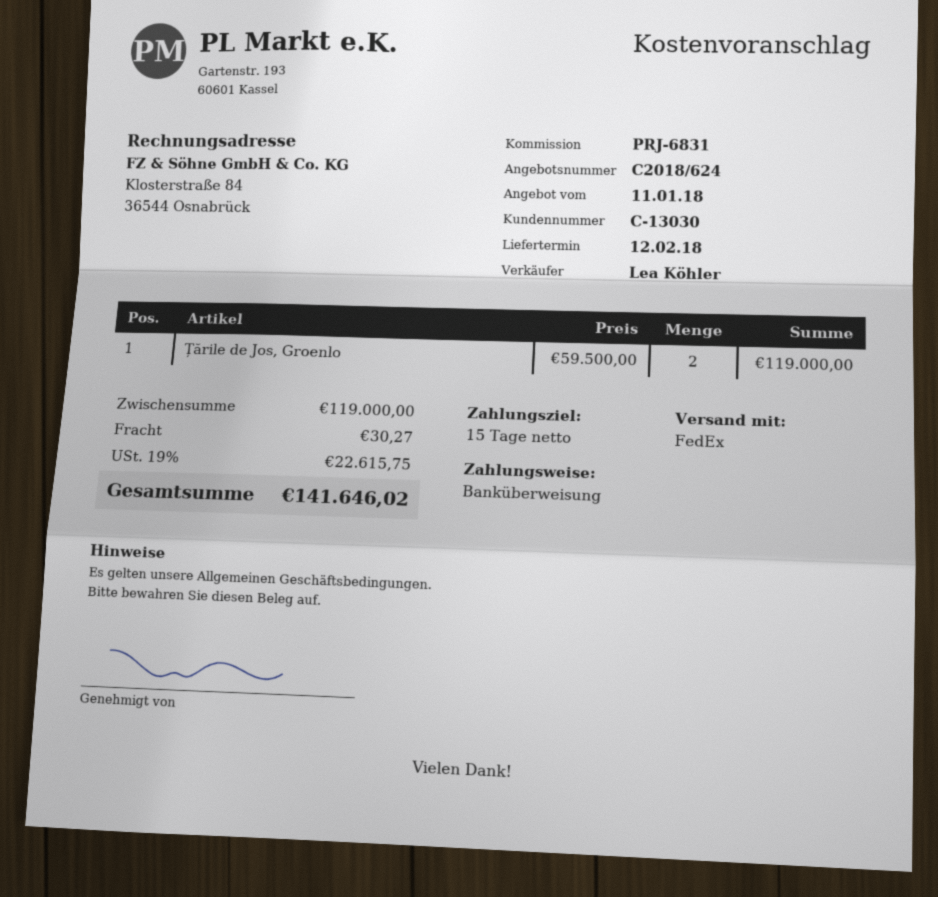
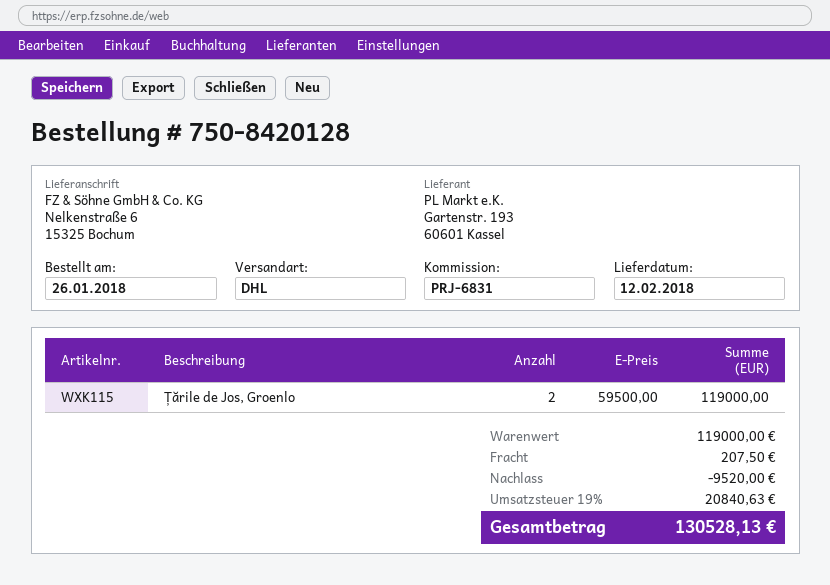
shipping method: FedEx -> DHL
discount: none -> 9520.00
shipping: 30.27 -> 207.50
tax: 19% = 22615.75 -> 19% = 20840.63
total: 141646.02 -> 130528.13

